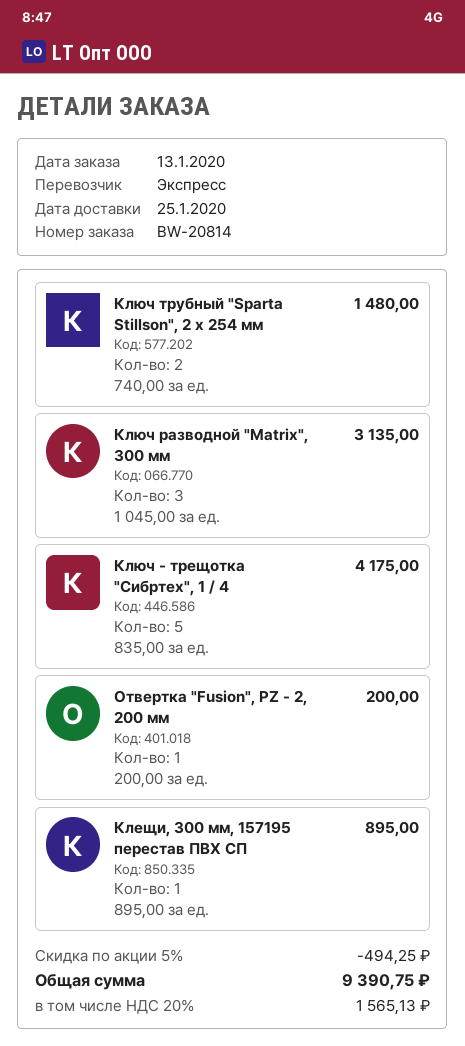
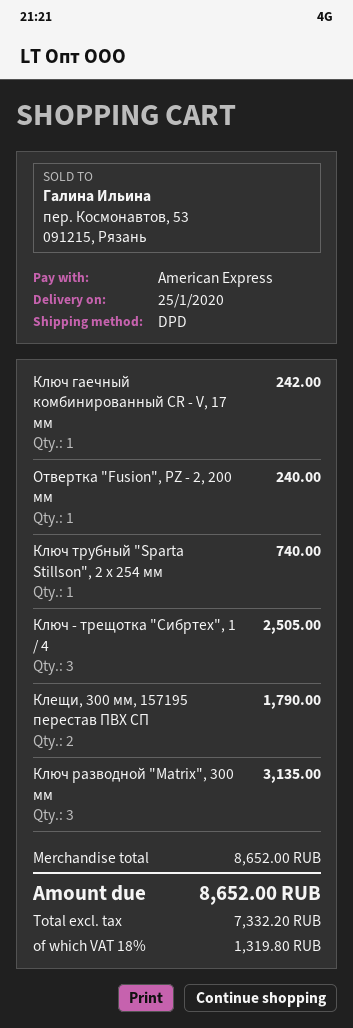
shipping method: express -> DPD
Ключ трубный "Sparta Stillson", 2 x 254 мм: 2 for 1480.00 -> 1 for 740.00
Ключ - трещотка "Сибртех", 1 / 4: 5 for 4175.00 -> 3 for 2505.00
Отвертка "Fusion", PZ - 2, 200 мм: 1 for 200.00 -> 1 for 240.00
Клещи, 300 мм, 157195 перестав ПВХ СП: 1 for 895.00 -> 2 for 1790.00
Ключ гаечный комбинированный CR - V, 17 мм: none -> 1 for 242.00
discount: 5% = 494.25 -> none
tax: 20% = 1565.13 -> 18% = 1319.80
total: 9390.75 -> 8652.00

